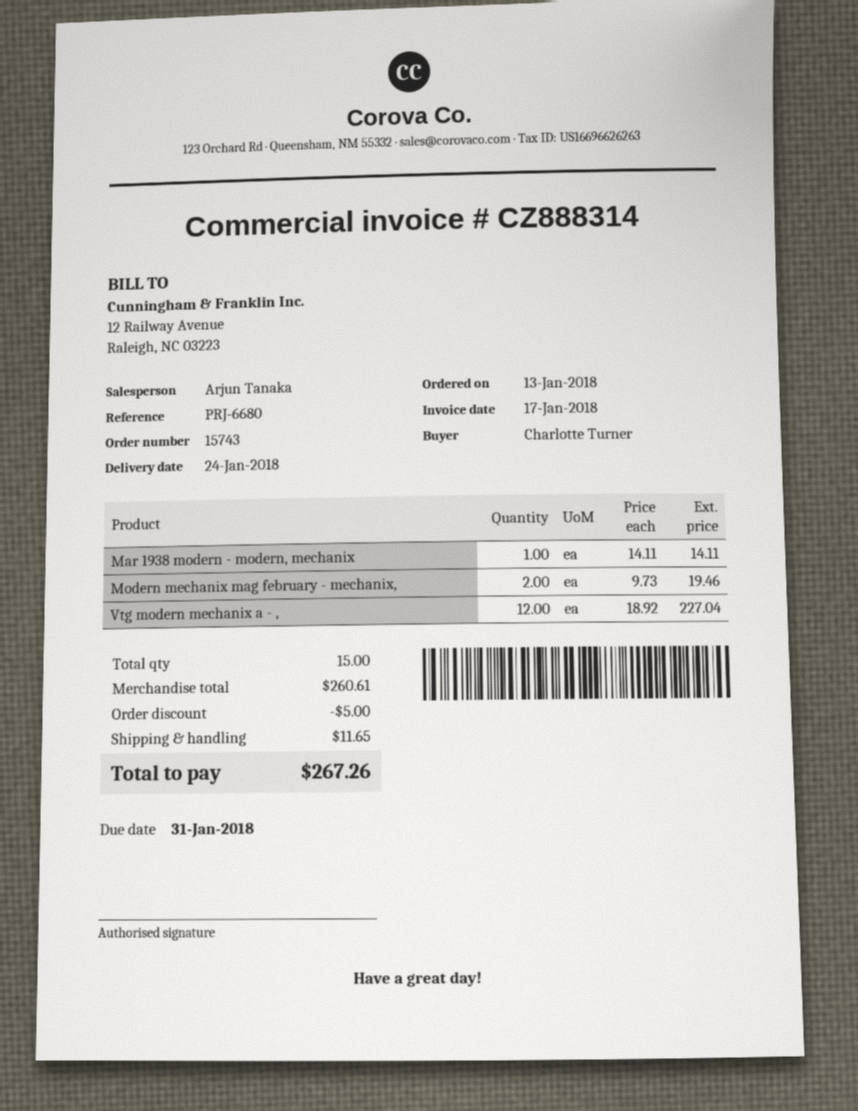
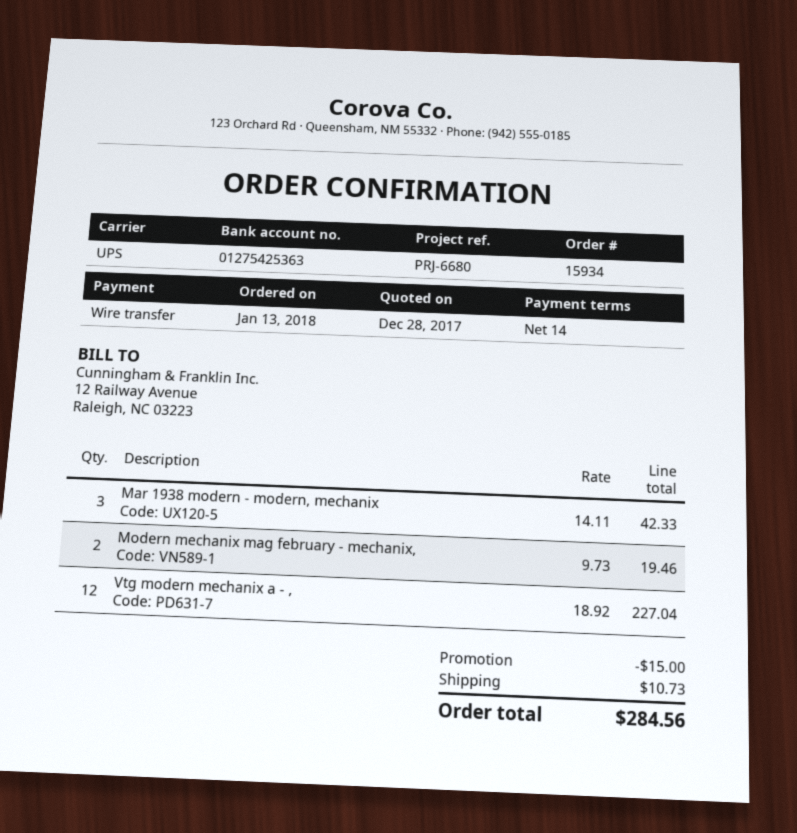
order number: 15743 -> 15934
Mar 1938 modern - modern, mechanix: 1 x 14.11 = 14.11 -> 3 x 14.11 = 42.33
discount: 5.00 -> 15.00
shipping: 11.65 -> 10.73
total: 267.26 -> 284.56

